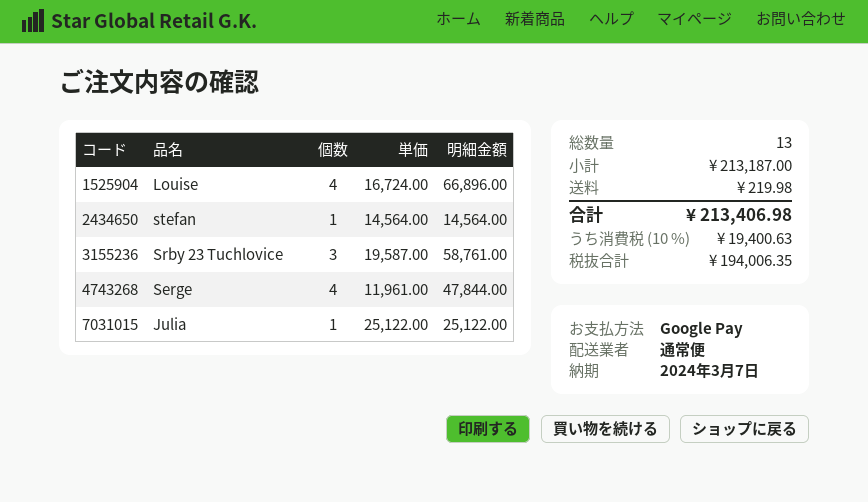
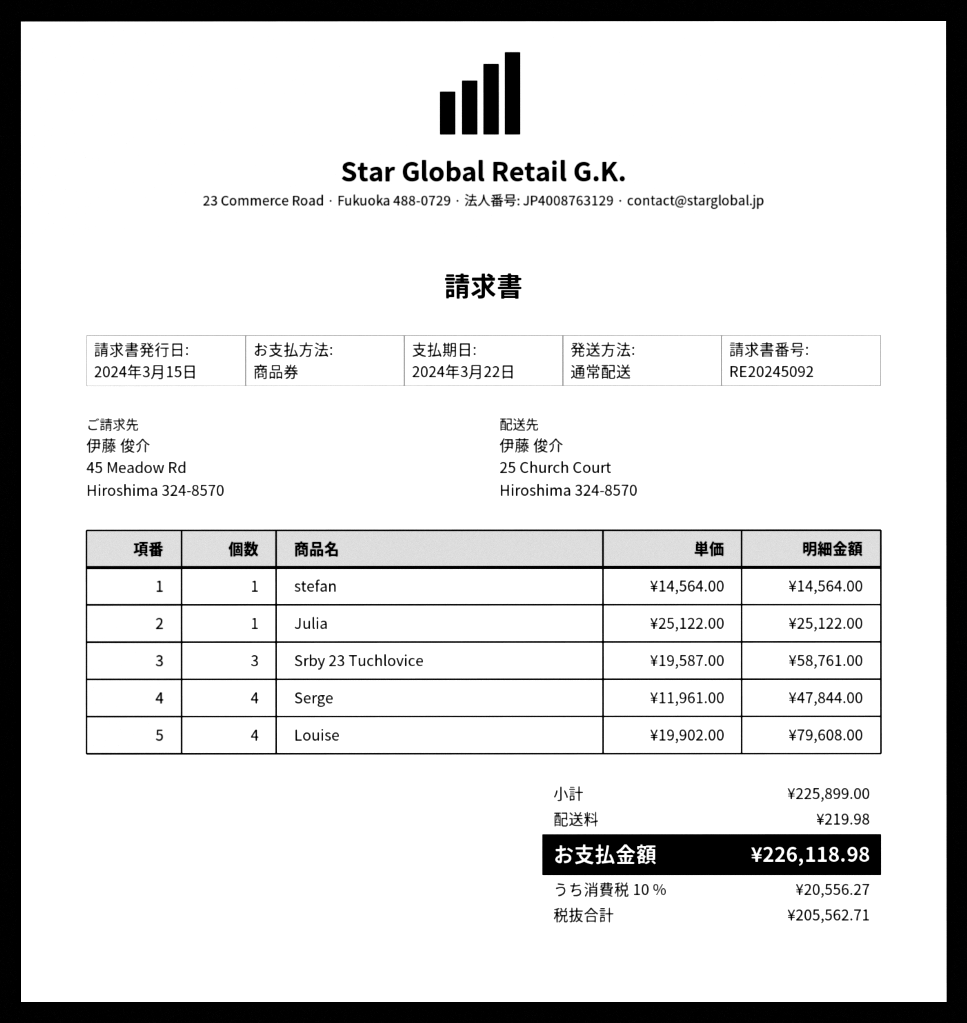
payment method: Google Pay -> gift card
Louise: 4 x 16724.00 = 66896.00 -> 4 x 19902.00 = 79608.00
subtotal: 213187.00 -> 225899.00
net: 194006.35 -> 205562.71
tax: 10% = 19400.63 -> 10% = 20556.27
total: 213406.98 -> 226118.98

